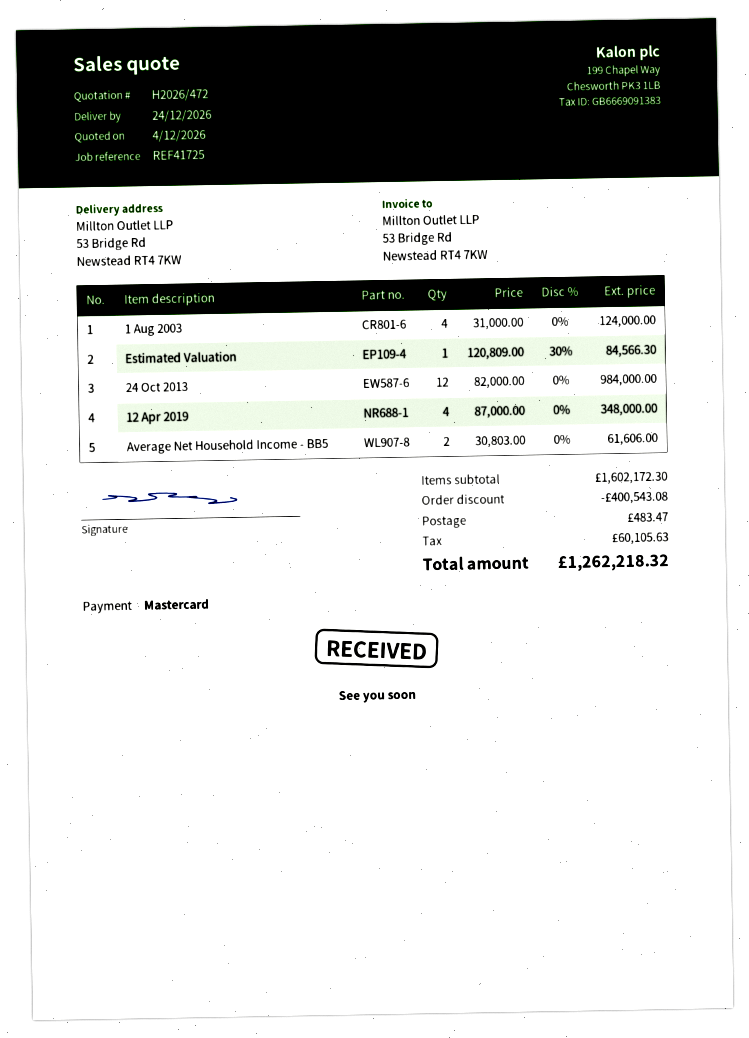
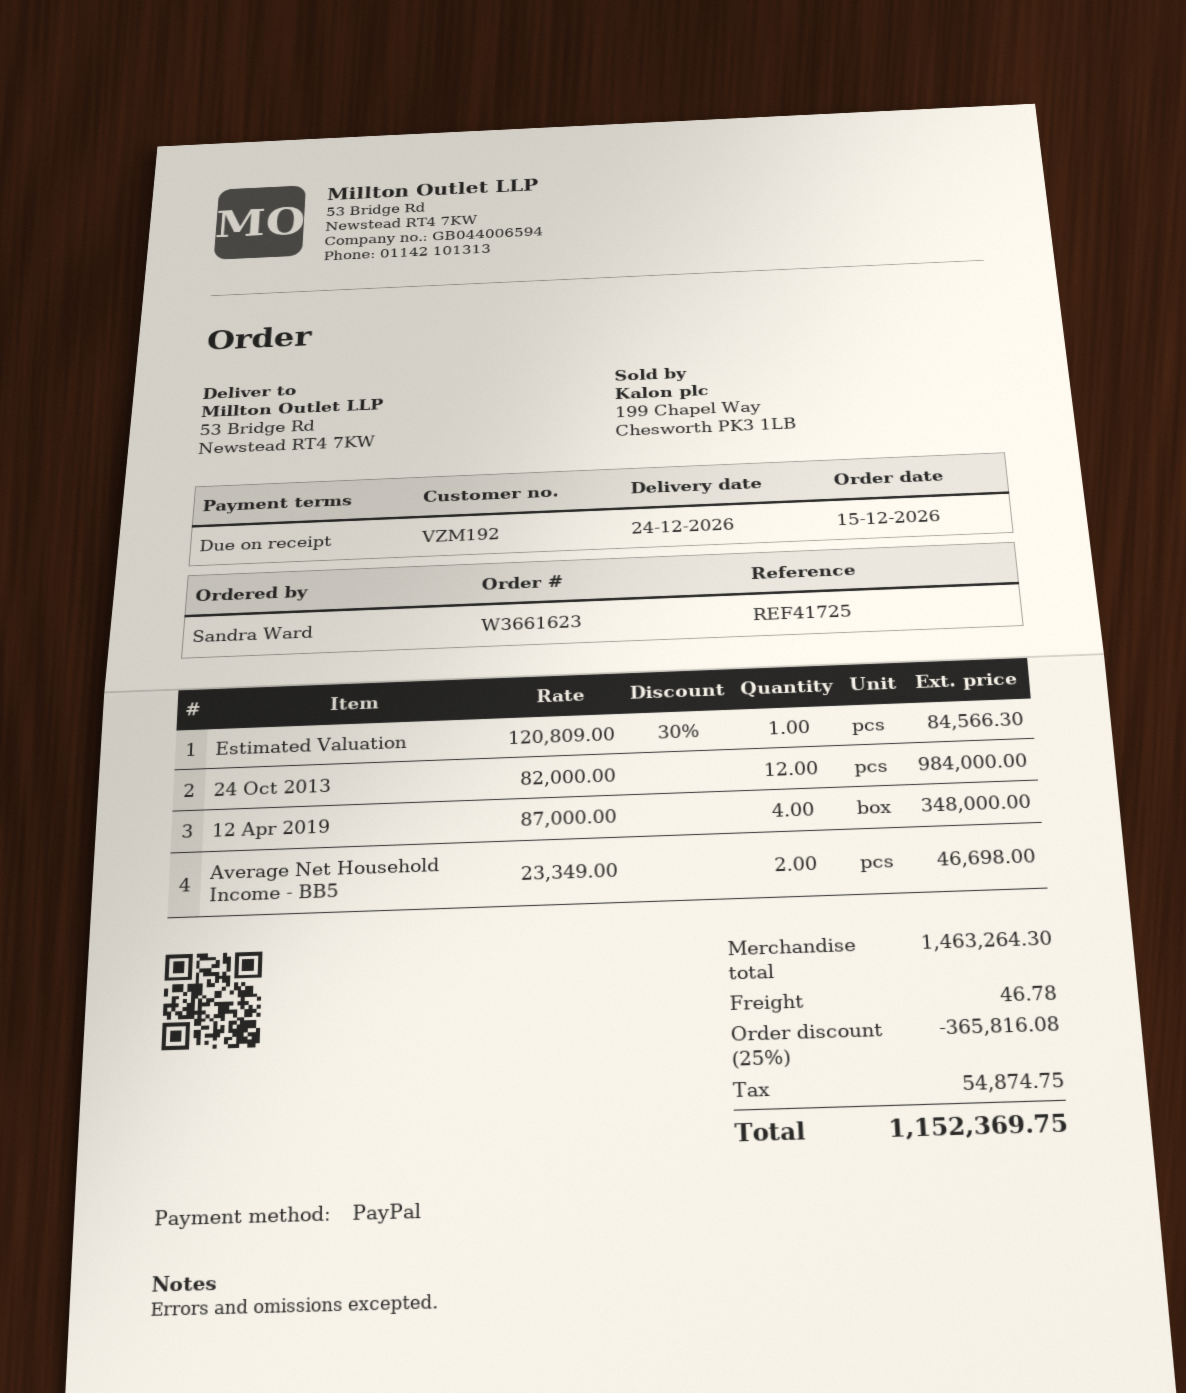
payment method: Mastercard -> PayPal
1 Aug 2003: 4 x 31000.00 = 124000.00 -> none
Average Net Household Income - BB5: 2 x 30803.00 = 61606.00 -> 2 x 23349.00 = 46698.00
subtotal: 1602172.30 -> 1463264.30
discount: 400543.08 -> 365816.08
shipping: 483.47 -> 46.78
tax: 60105.63 -> 54874.75
total: 1262218.32 -> 1152369.75

